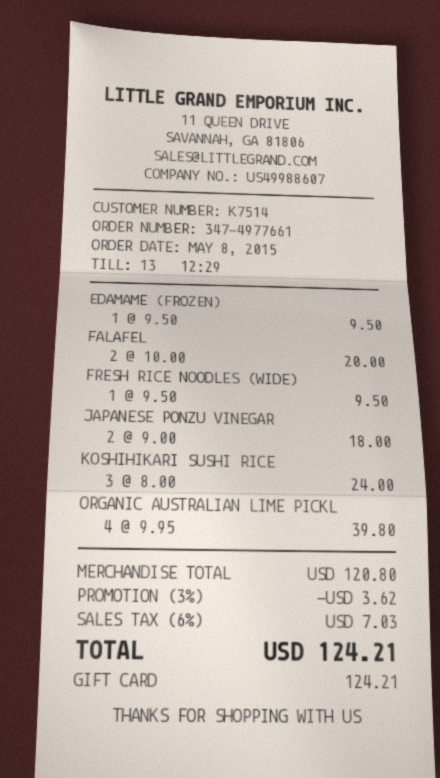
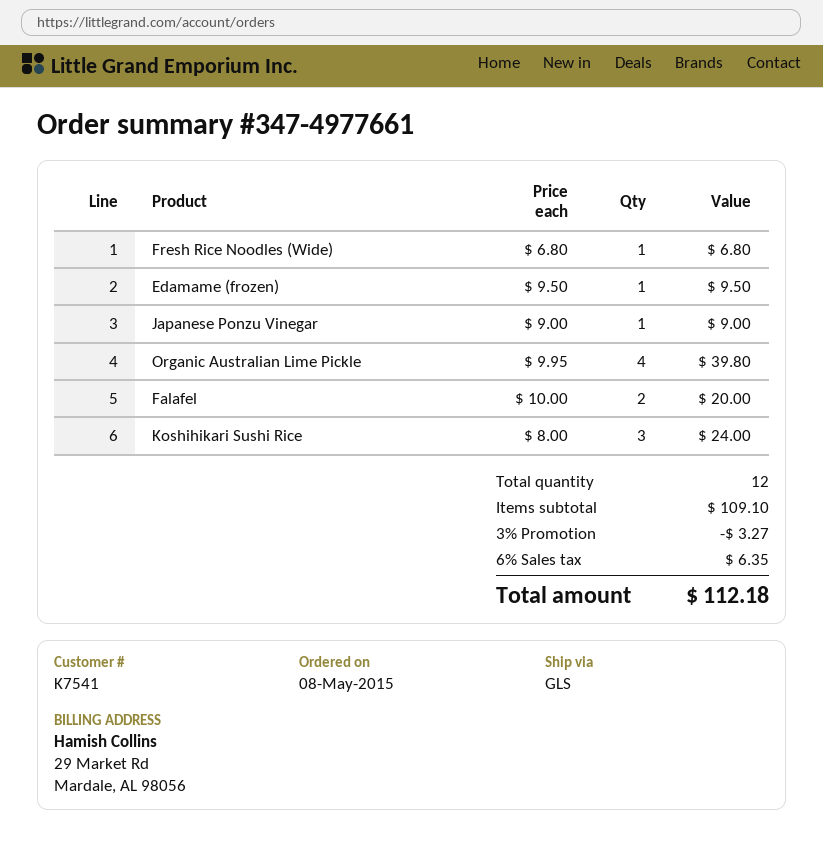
customer number: K7514 -> K7541
FRESH RICE NOODLES (WIDE): 1 x 9.50 = 9.50 -> 1 x 6.80 = 6.80
JAPANESE PONZU VINEGAR: 2 x 9.00 = 18.00 -> 1 x 9.00 = 9.00
subtotal: 120.80 -> 109.10
discount: 3% = 3.62 -> 3% = 3.27
tax: 6% = 7.03 -> 6% = 6.35
total: 124.21 -> 112.18

